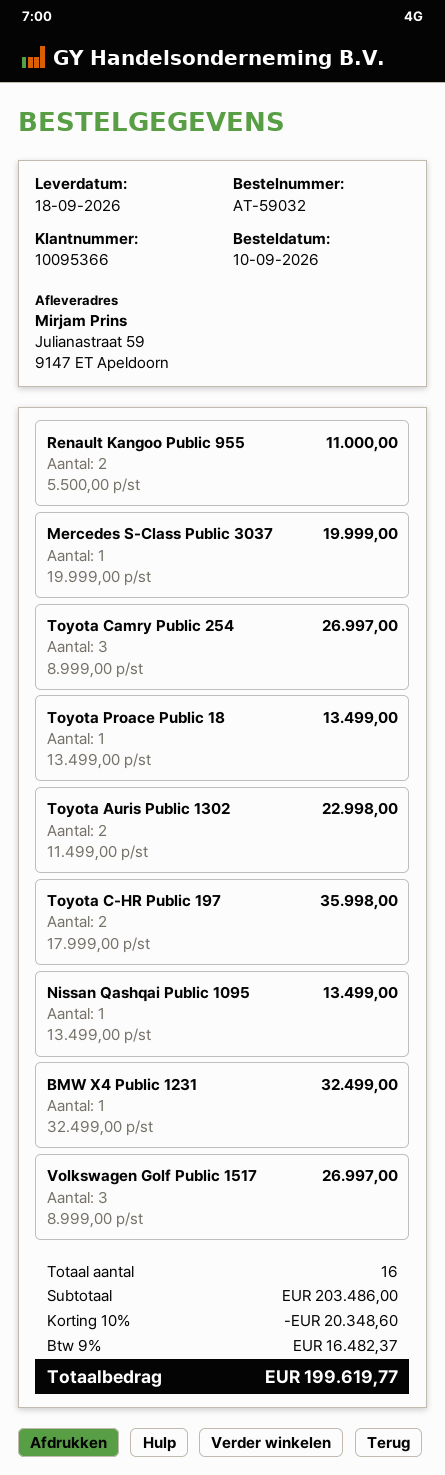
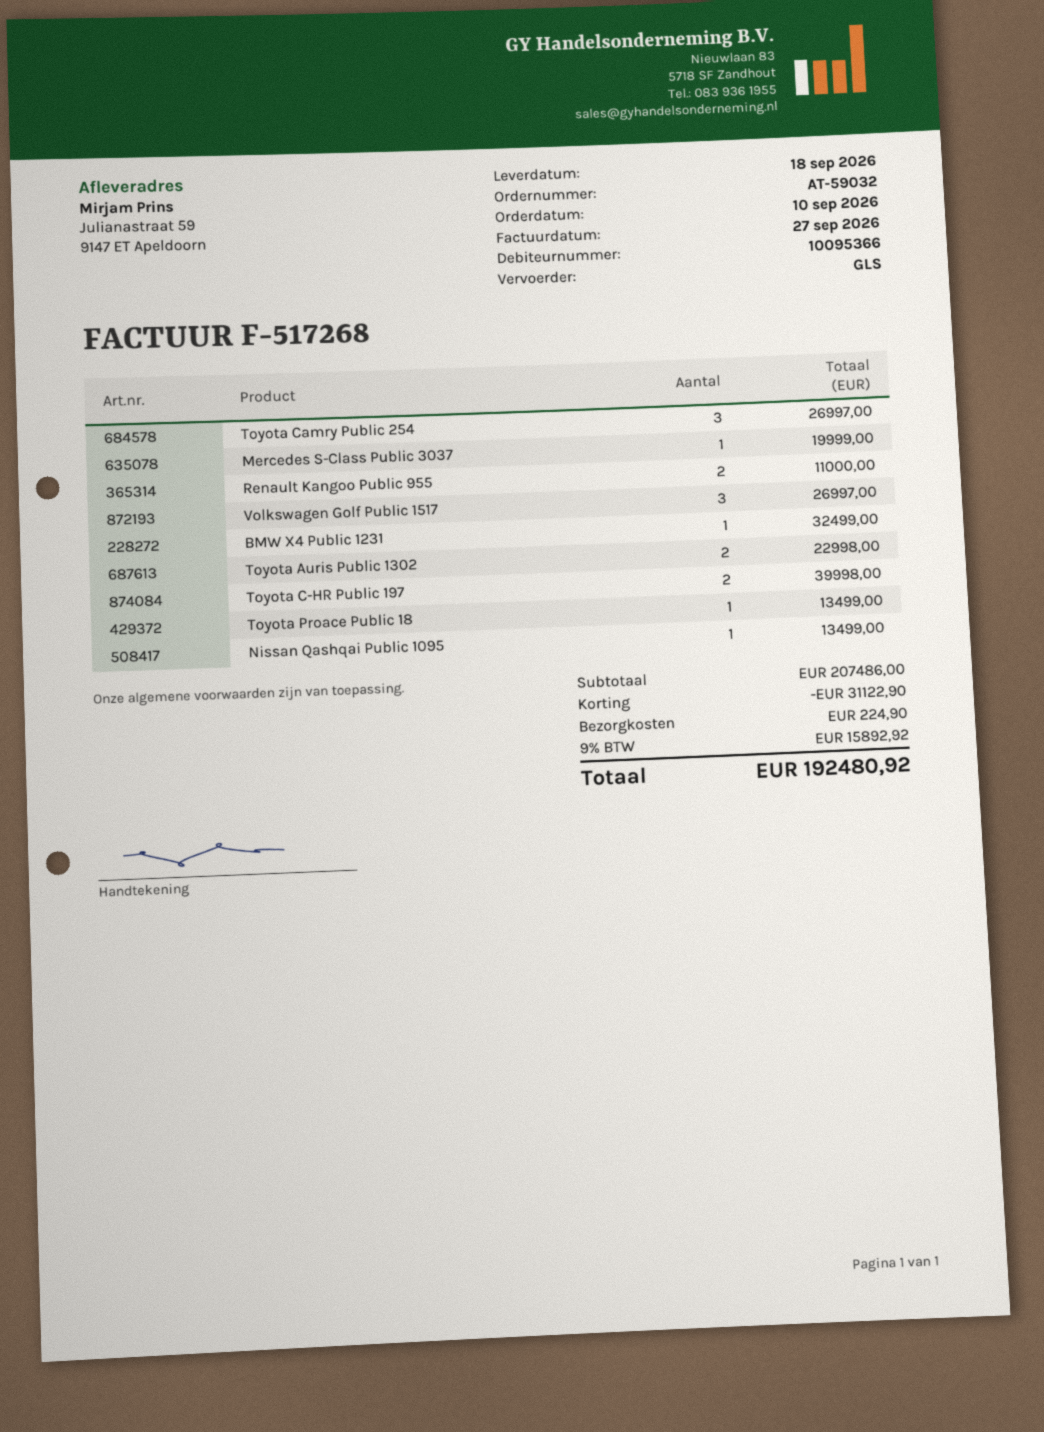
Toyota C-HR Public 197: 2 for 35998.00 -> 2 for 39998.00
subtotal: 203486.00 -> 207486.00
discount: 20348.60 -> 31122.90
shipping: none -> 224.90
tax: 9% = 16482.37 -> 9% = 15892.92
total: 199619.77 -> 192480.92

